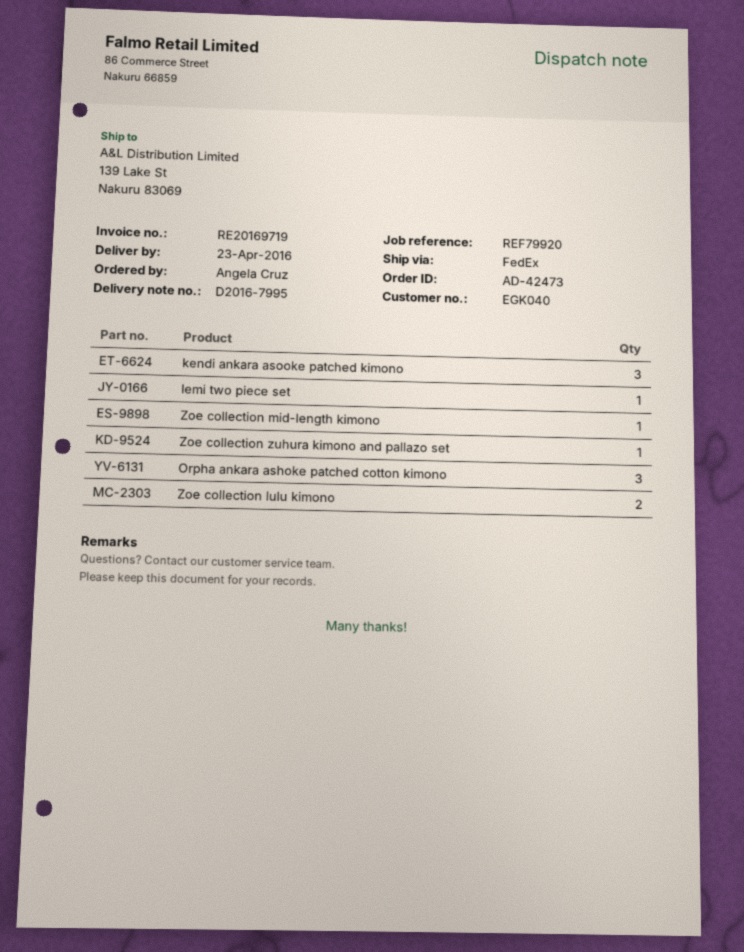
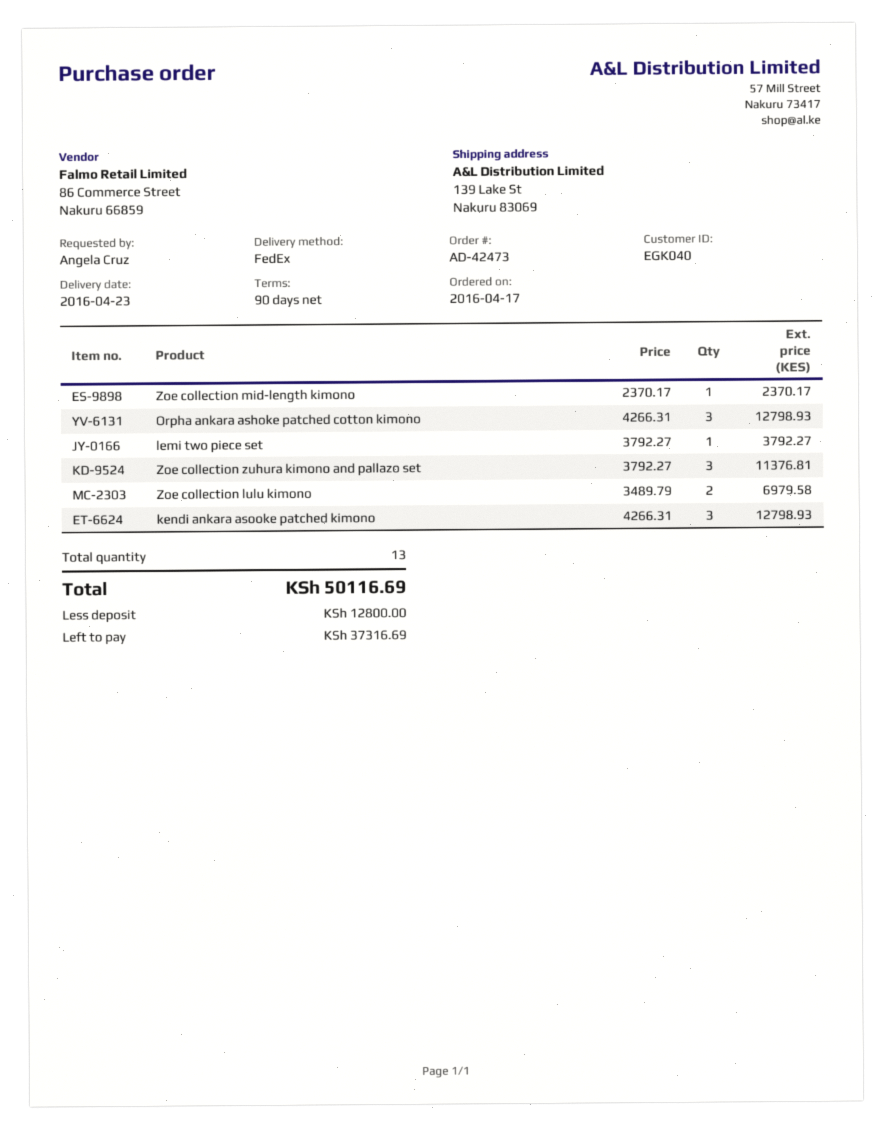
Zoe collection zuhura kimono and pallazo set: 1 -> 3

